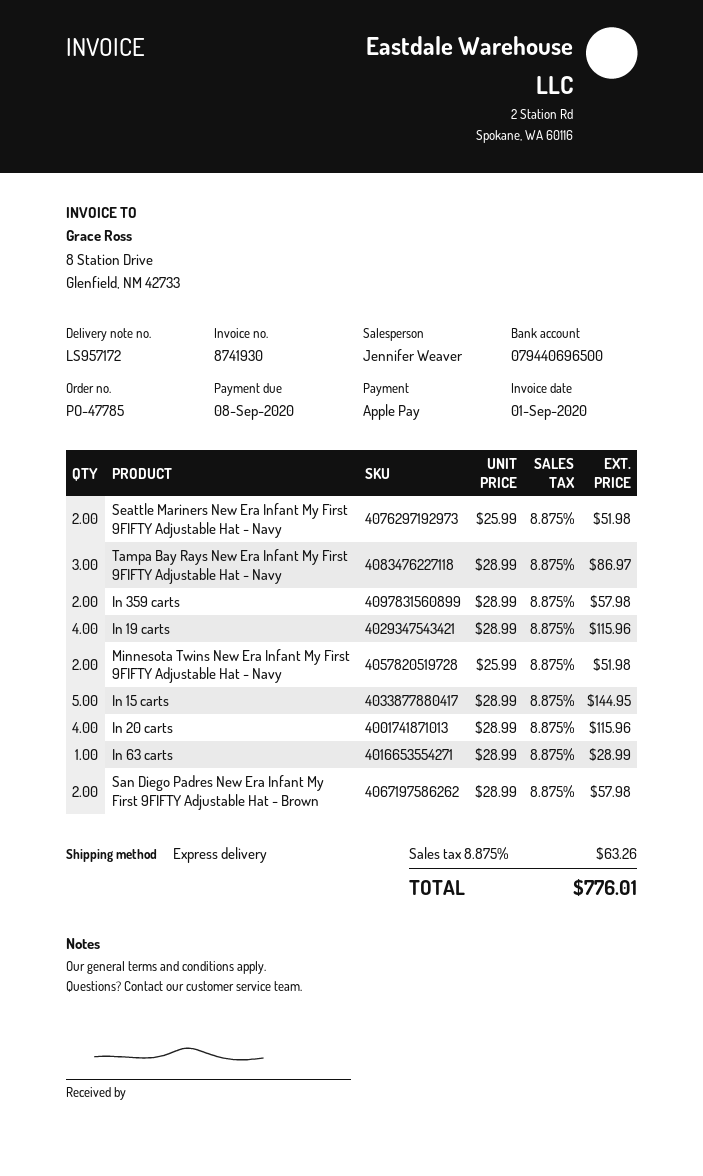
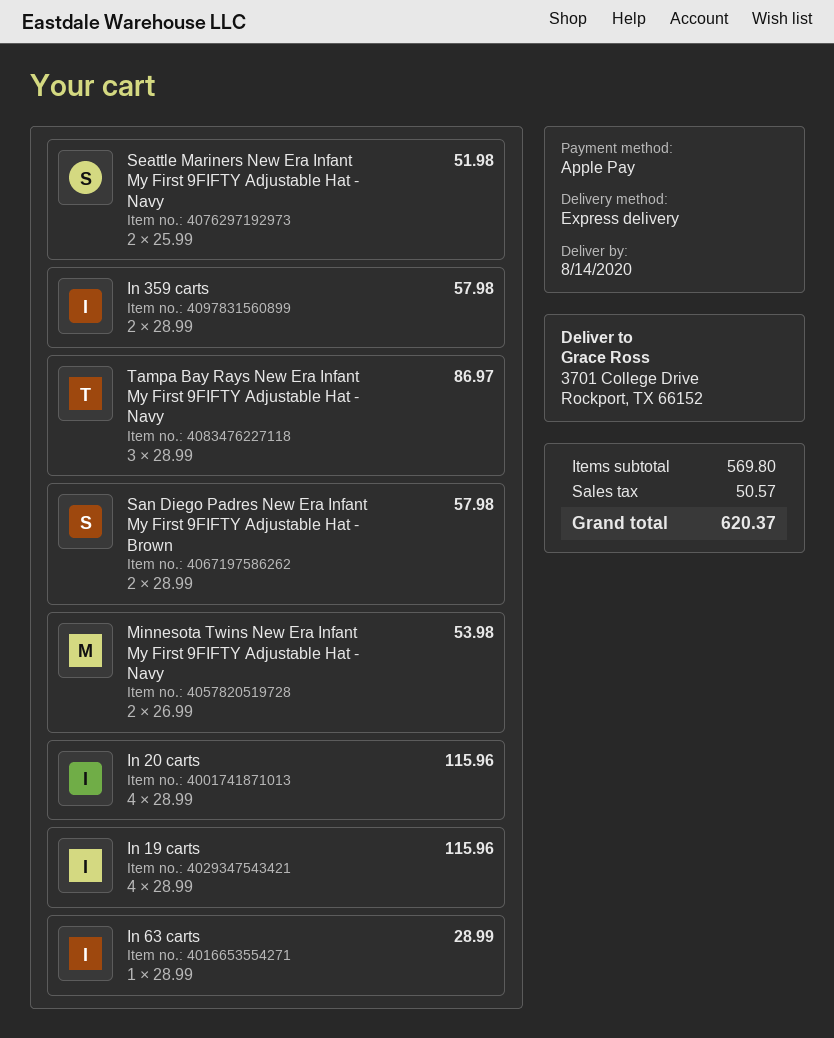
Minnesota Twins New Era Infant My First 9FIFTY Adjustable Hat - Navy: 2 x 25.99 = 51.98 -> 2 x 26.99 = 53.98
In 15 carts: 5 x 28.99 = 144.95 -> none
tax: 63.26 -> 50.57
total: 776.01 -> 620.37

